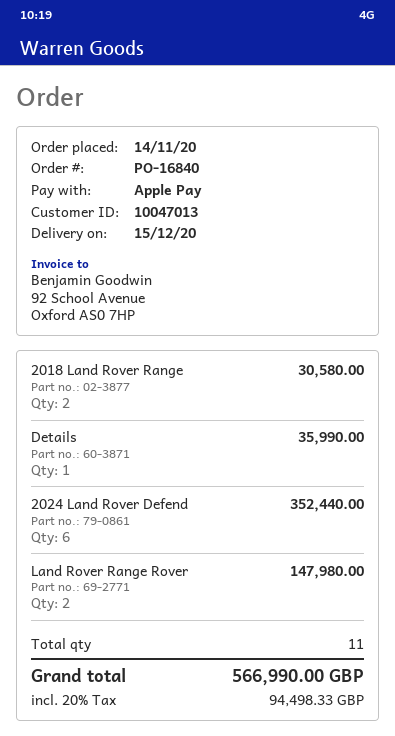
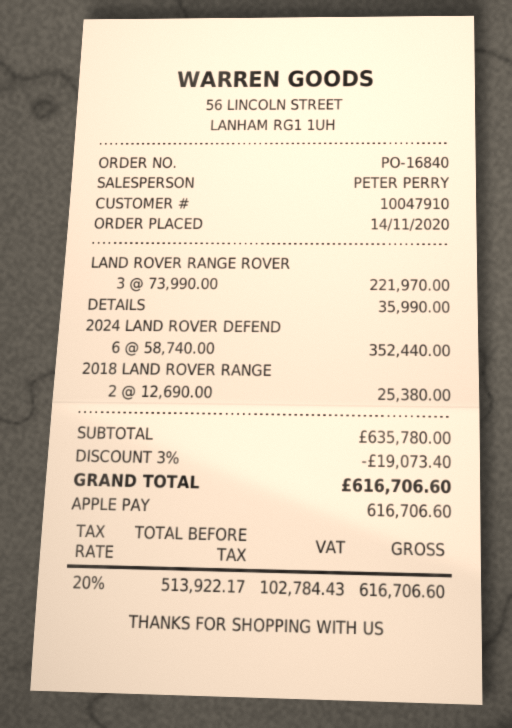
customer number: 10047013 -> 10047910
2018 Land Rover Range: 2 for 30580.00 -> 2 for 25380.00
Land Rover Range Rover: 2 for 147980.00 -> 3 for 221970.00
discount: none -> 3% = 19073.40
tax: 20% = 94498.33 -> 20% = 102784.43
total: 566990.00 -> 616706.60

